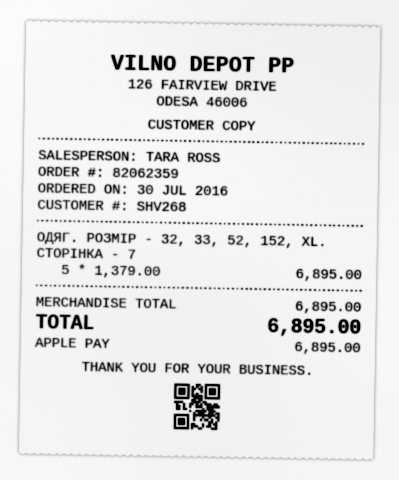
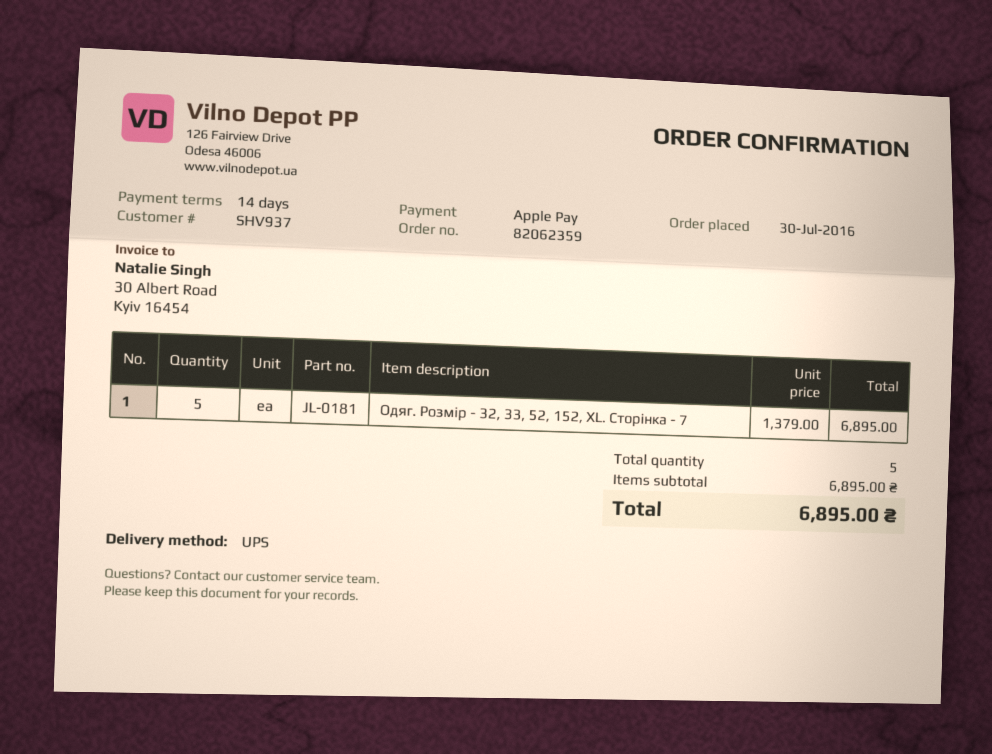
customer number: SHV268 -> SHV937

